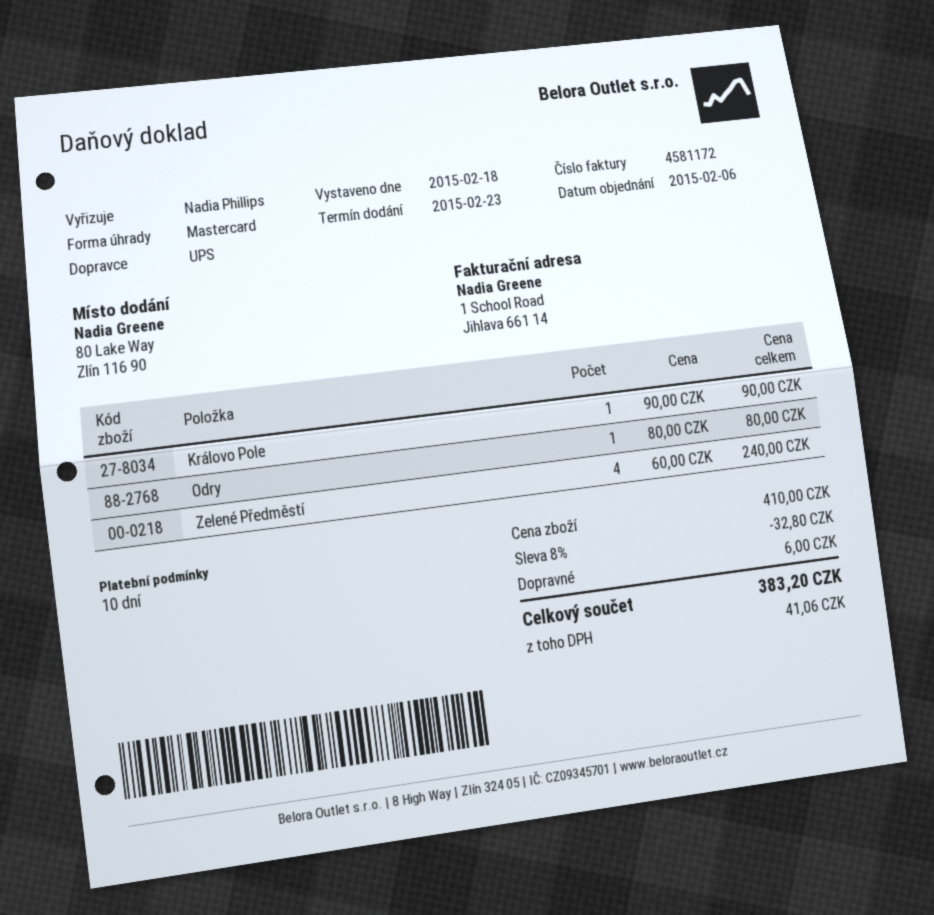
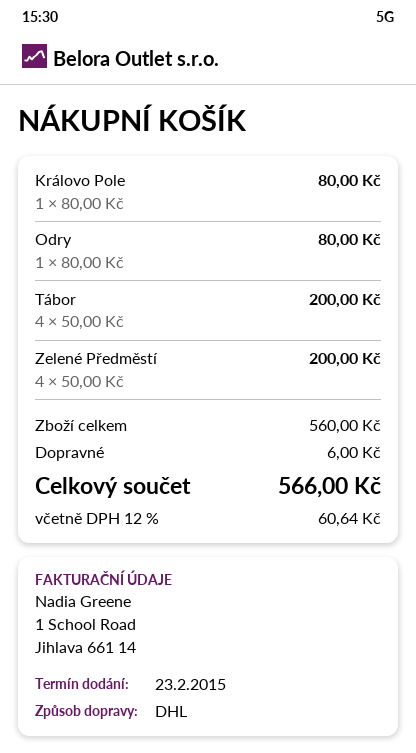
shipping method: UPS -> DHL
Královo Pole: 1 x 90.00 = 90.00 -> 1 x 80.00 = 80.00
Zelené Předměstí: 4 x 60.00 = 240.00 -> 4 x 50.00 = 200.00
Tábor: none -> 4 x 50.00 = 200.00
subtotal: 410.00 -> 560.00
discount: 8% = 32.80 -> none
tax: 41.06 -> 60.64
total: 383.20 -> 566.00

